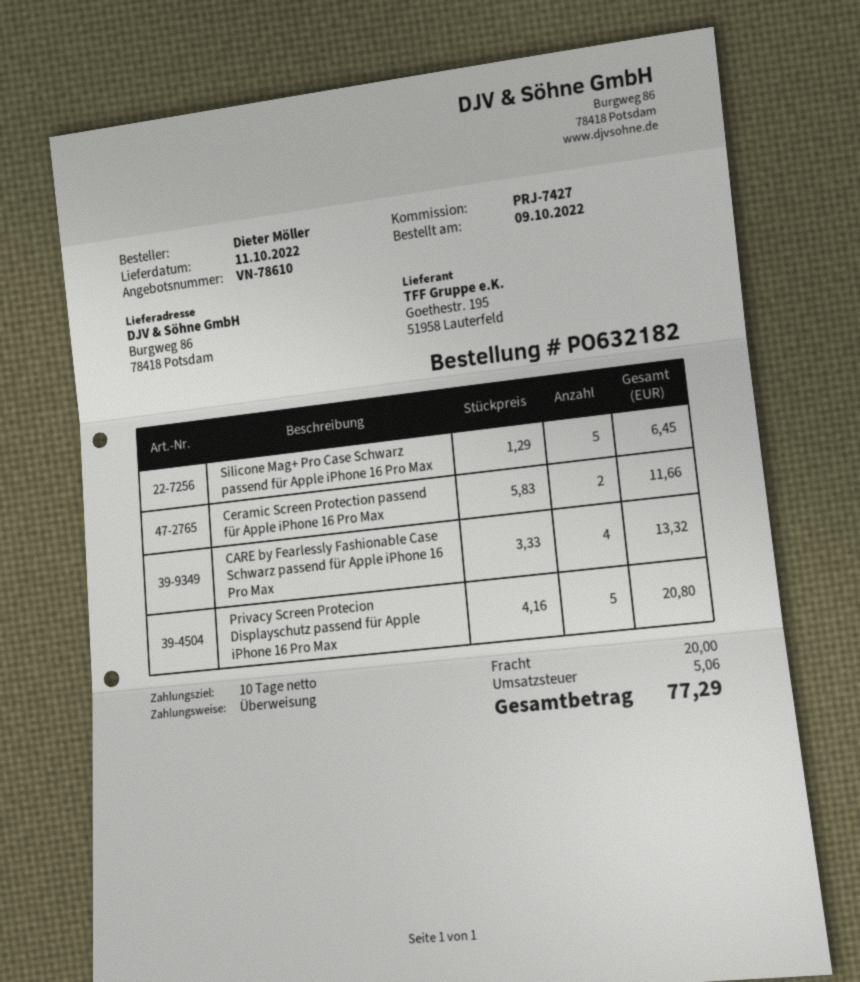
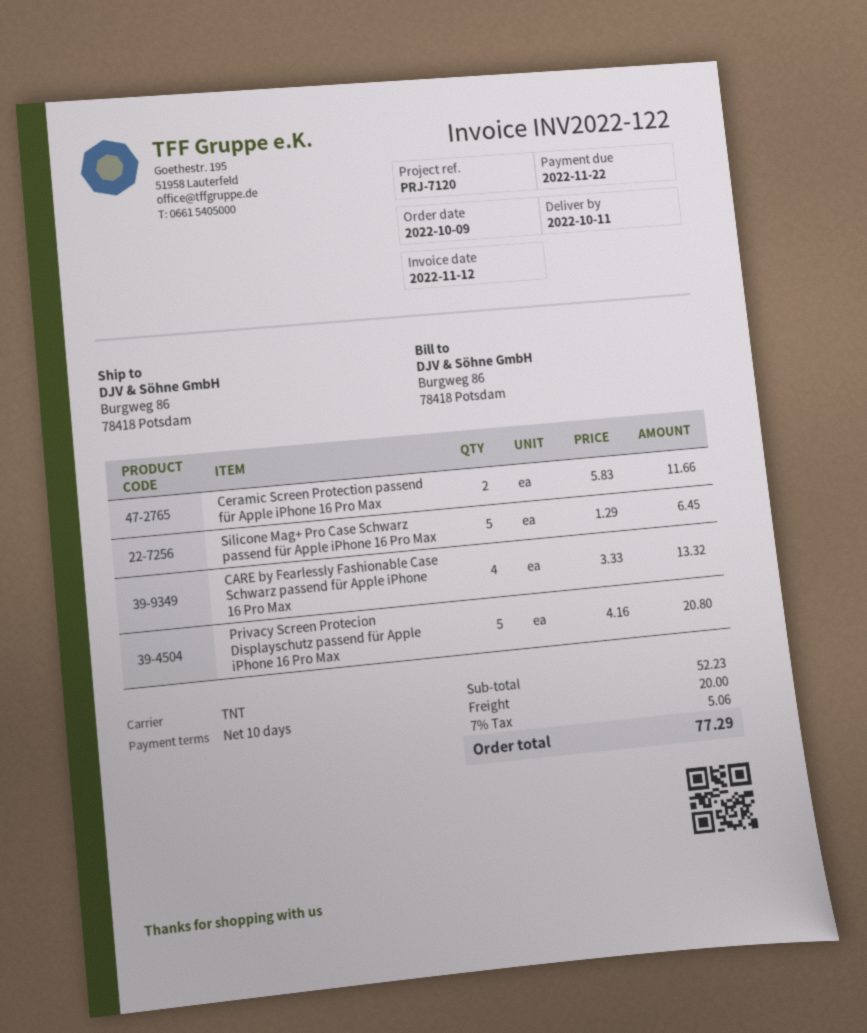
reference: PRJ-7427 -> PRJ-7120

